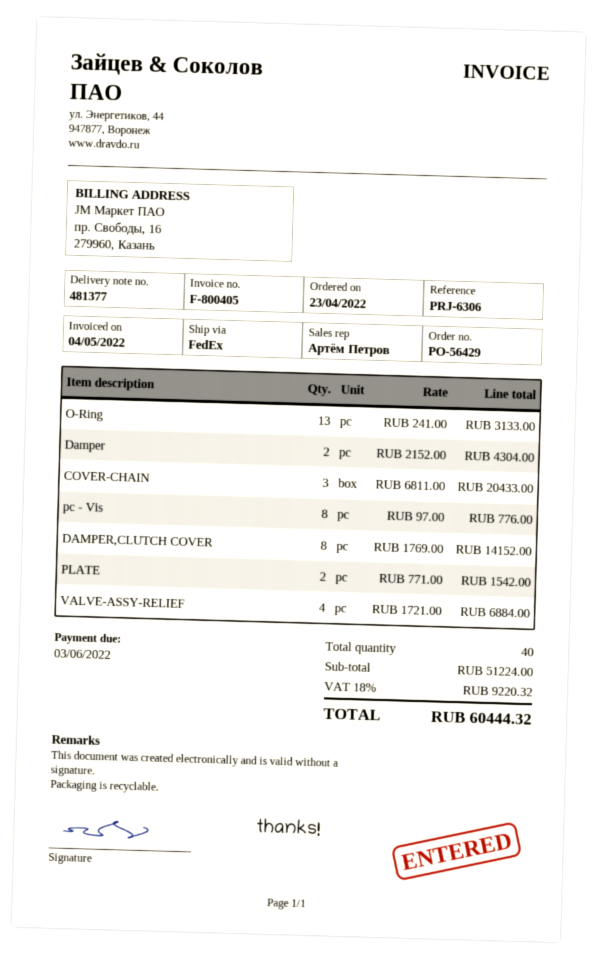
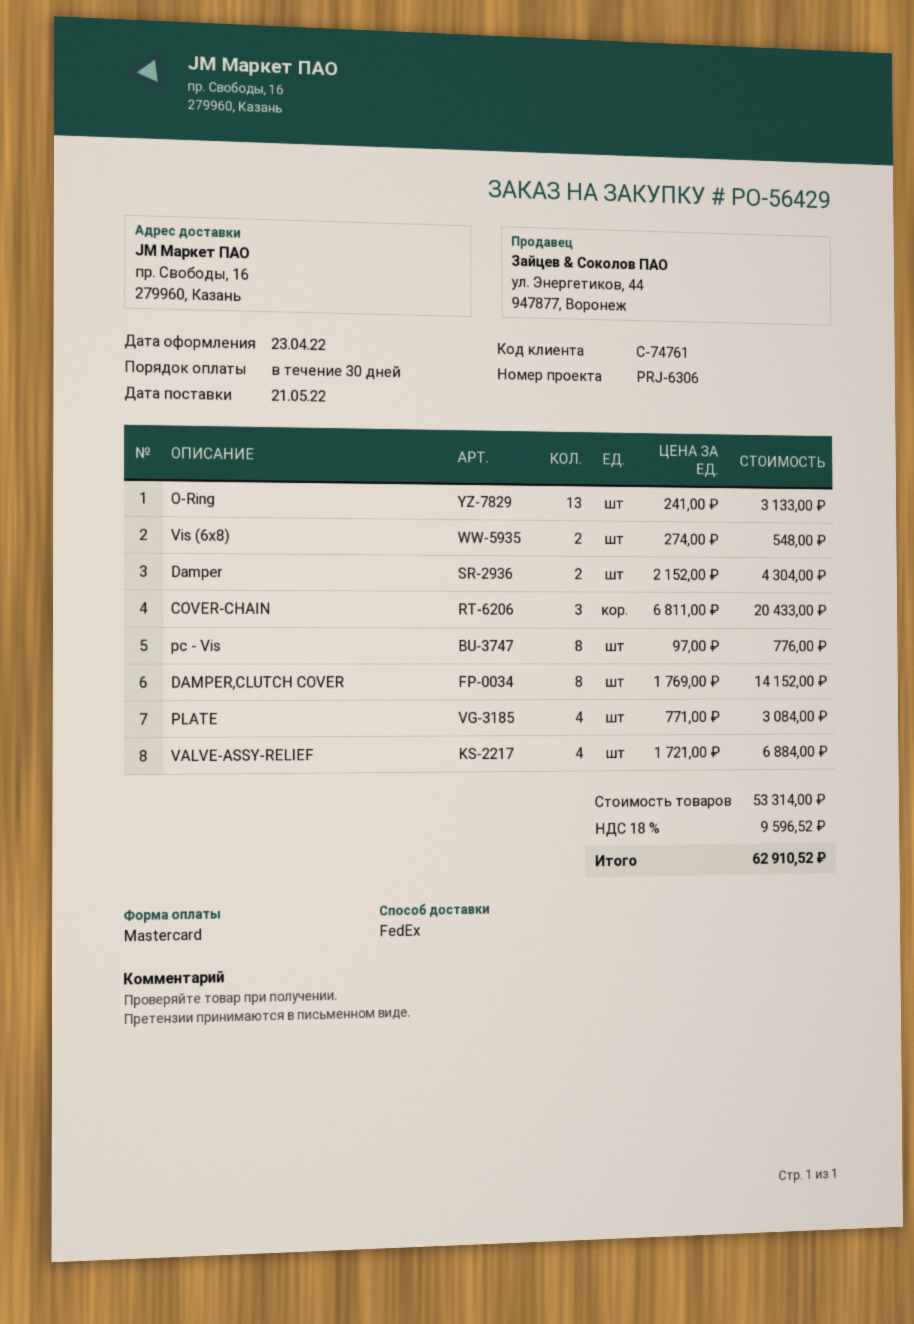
PLATE: 2 x 771.00 = 1542.00 -> 4 x 771.00 = 3084.00
Vis (6x8): none -> 2 x 274.00 = 548.00
subtotal: 51224.00 -> 53314.00
tax: 18% = 9220.32 -> 18% = 9596.52
total: 60444.32 -> 62910.52

